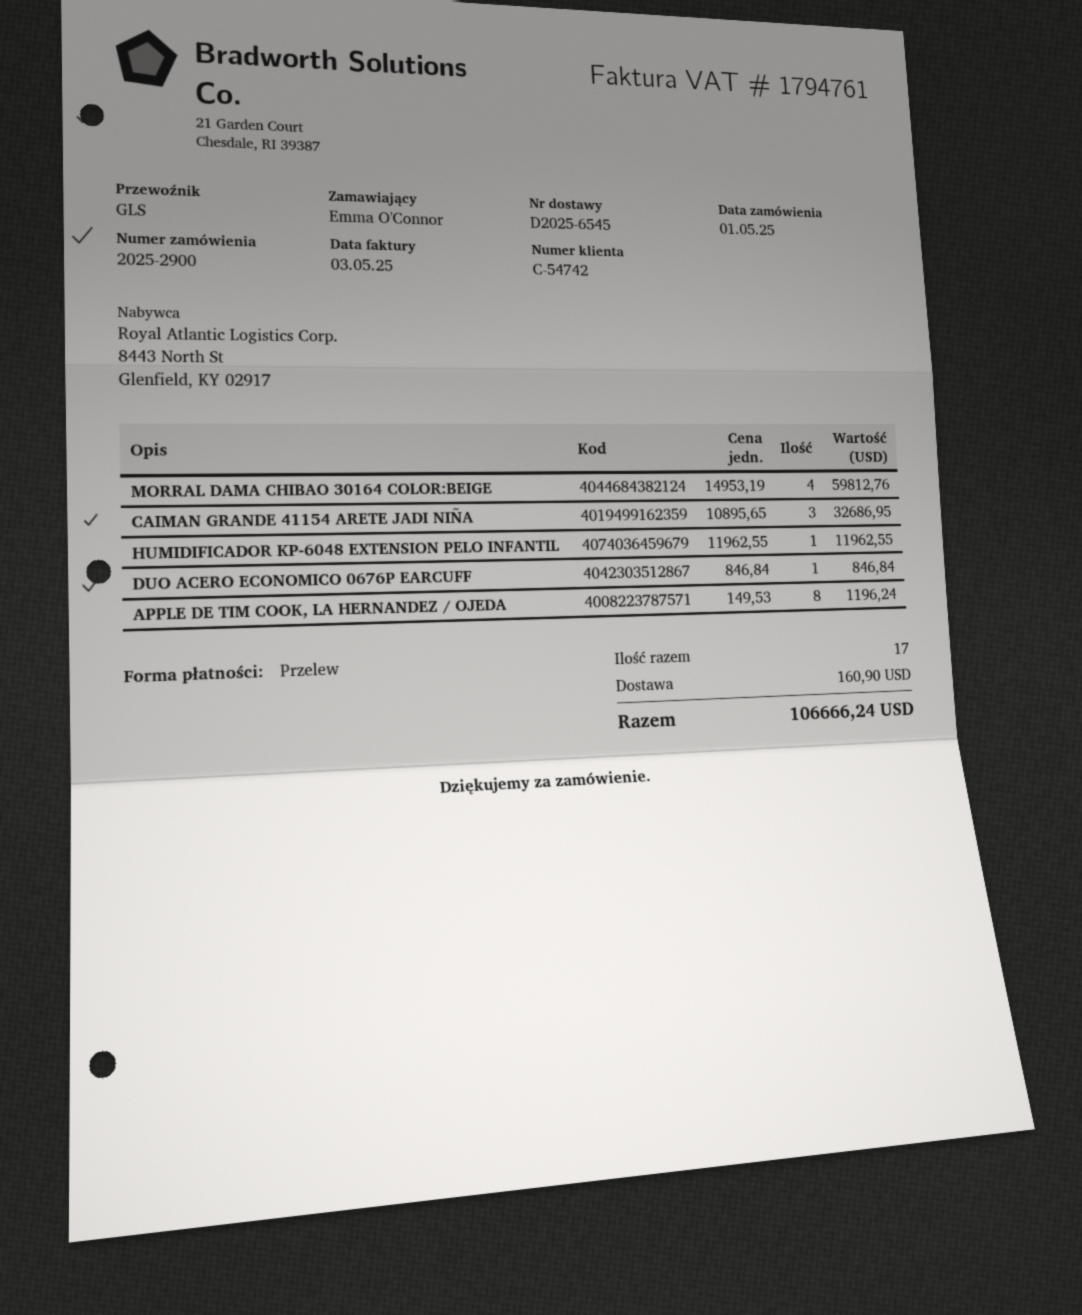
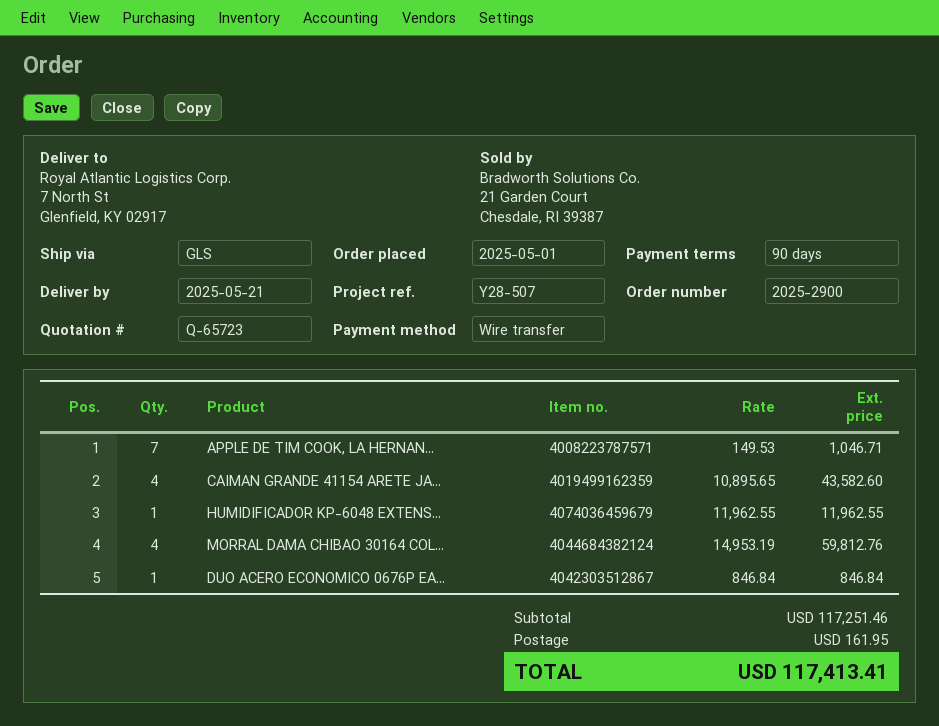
CAIMAN GRANDE 41154 ARETE JADI NIÑA: 3 x 10895.65 = 32686.95 -> 4 x 10895.65 = 43582.60
APPLE DE TIM COOK, LA HERNANDEZ / OJEDA: 8 x 149.53 = 1196.24 -> 7 x 149.53 = 1046.71
shipping: 160.90 -> 161.95
total: 106666.24 -> 117413.41

